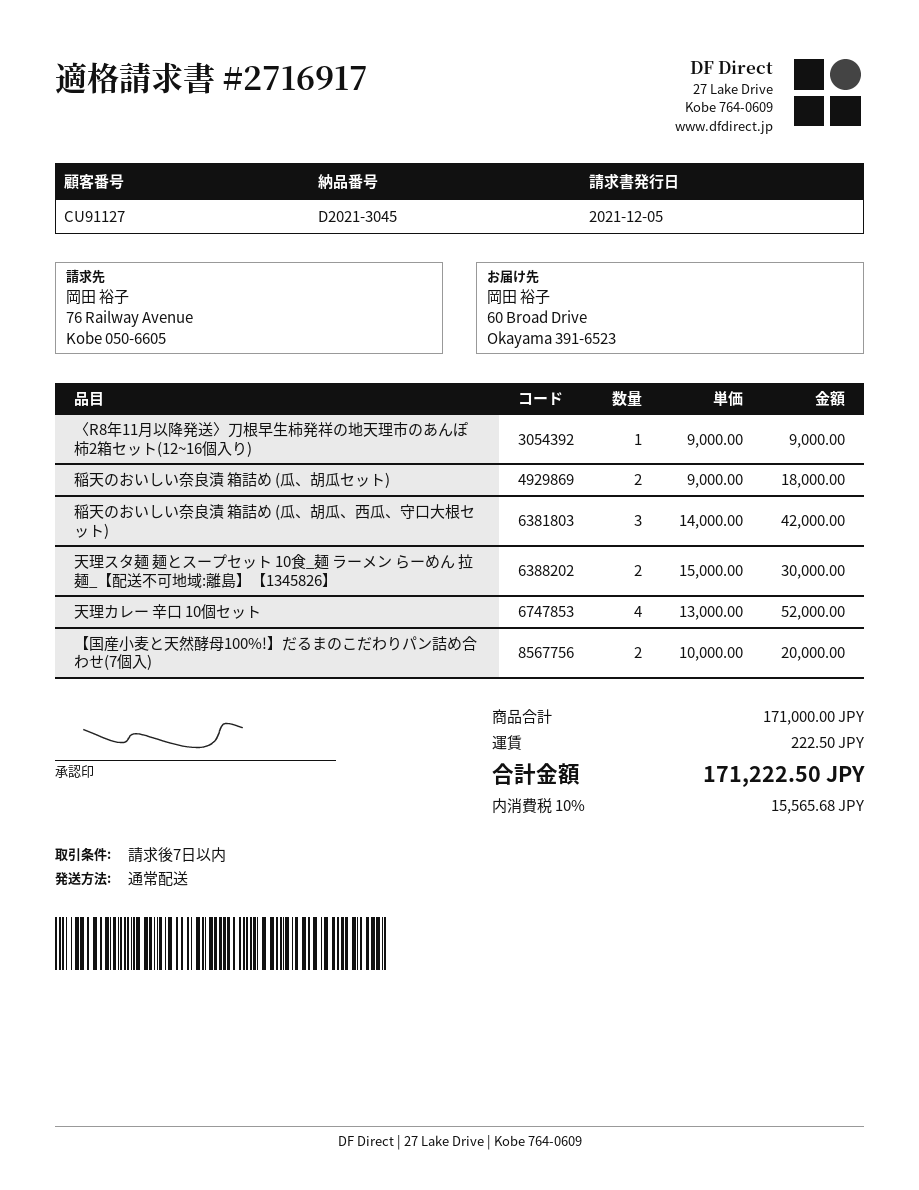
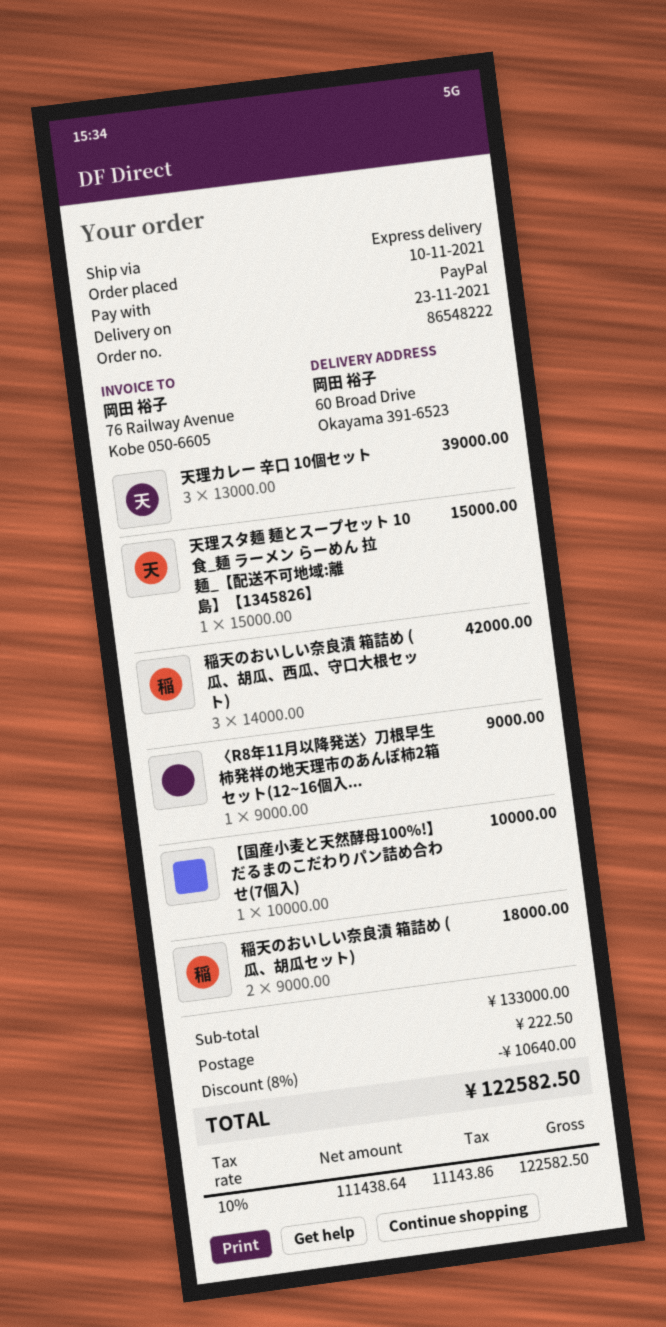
shipping method: standard -> express
天理スタ麺 麺とスープセット 10食_麺 ラーメン らーめん 拉麺_【配送不可地域:離島】【1345826】: 2 x 15000.00 = 30000.00 -> 1 x 15000.00 = 15000.00
天理カレー 辛口 10個セット: 4 x 13000.00 = 52000.00 -> 3 x 13000.00 = 39000.00
【国産小麦と天然酵母100%!】だるまのこだわりパン詰め合わせ(7個入): 2 x 10000.00 = 20000.00 -> 1 x 10000.00 = 10000.00
subtotal: 171000.00 -> 133000.00
discount: none -> 8% = 10640.00
tax: 10% = 15565.68 -> 10% = 11143.86
total: 171222.50 -> 122582.50

